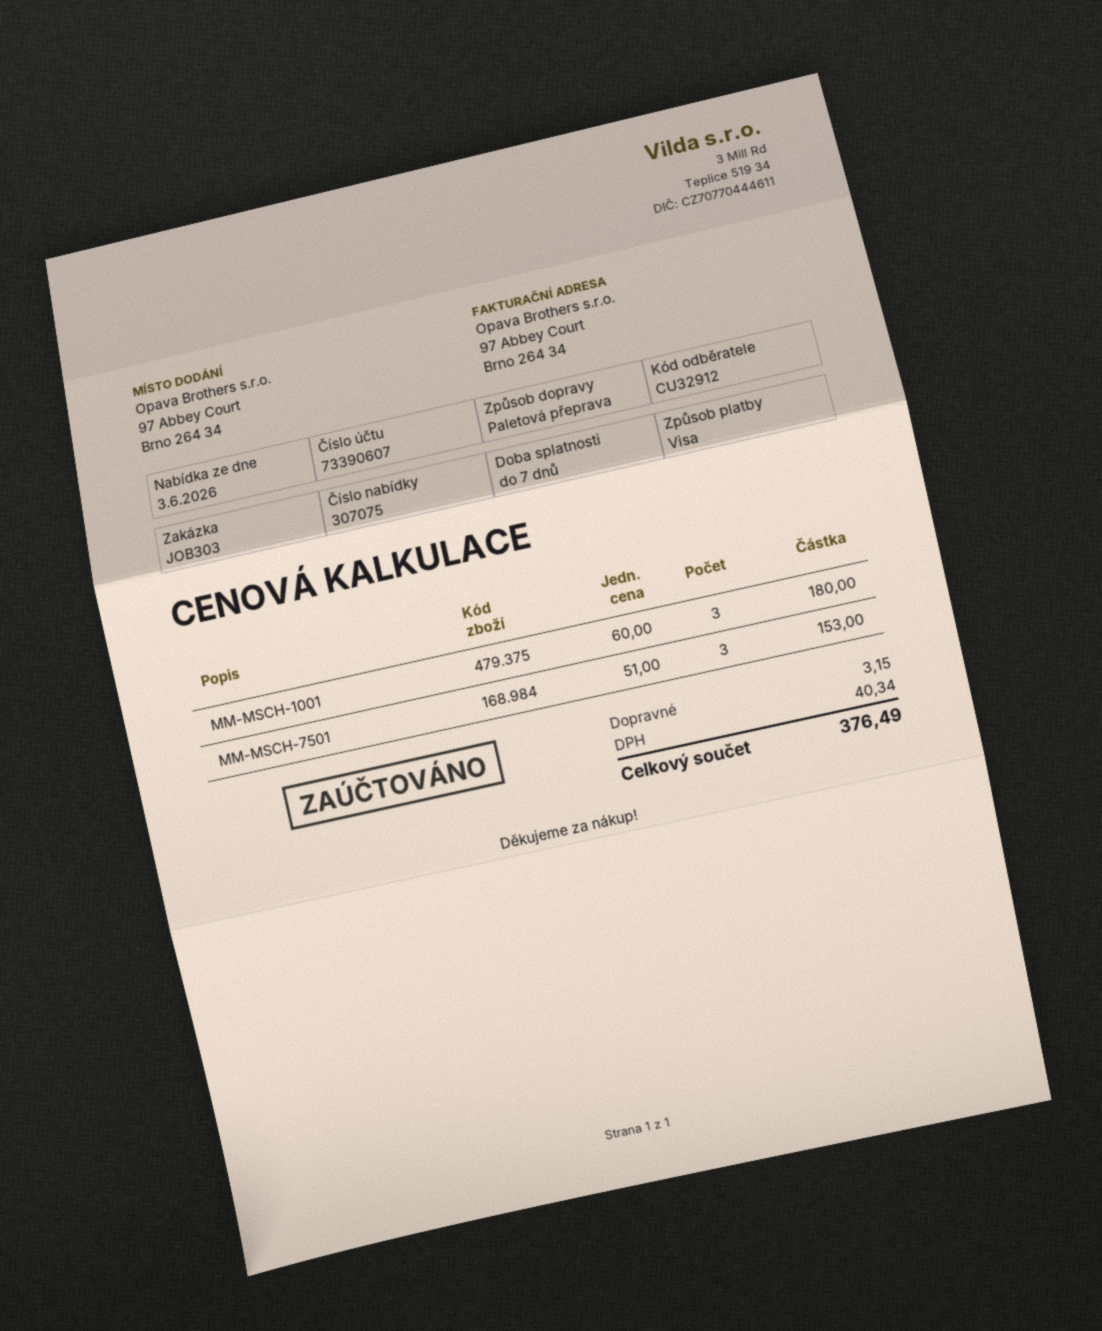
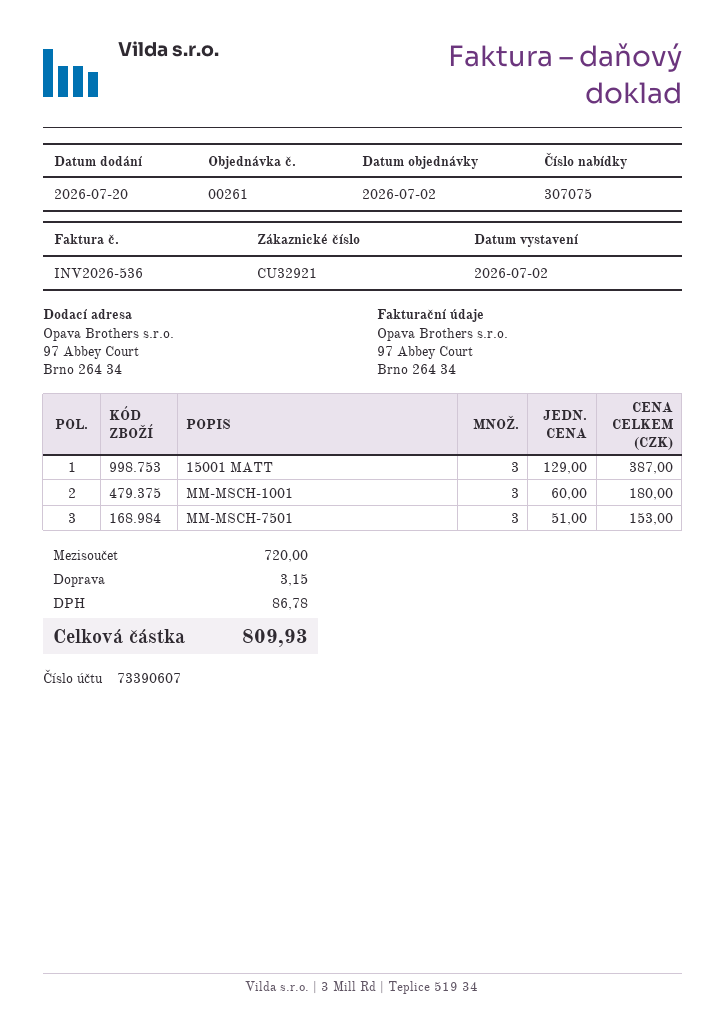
customer number: CU32912 -> CU32921
15001 MATT: none -> 3 x 129.00 = 387.00
tax: 40.34 -> 86.78
total: 376.49 -> 809.93

